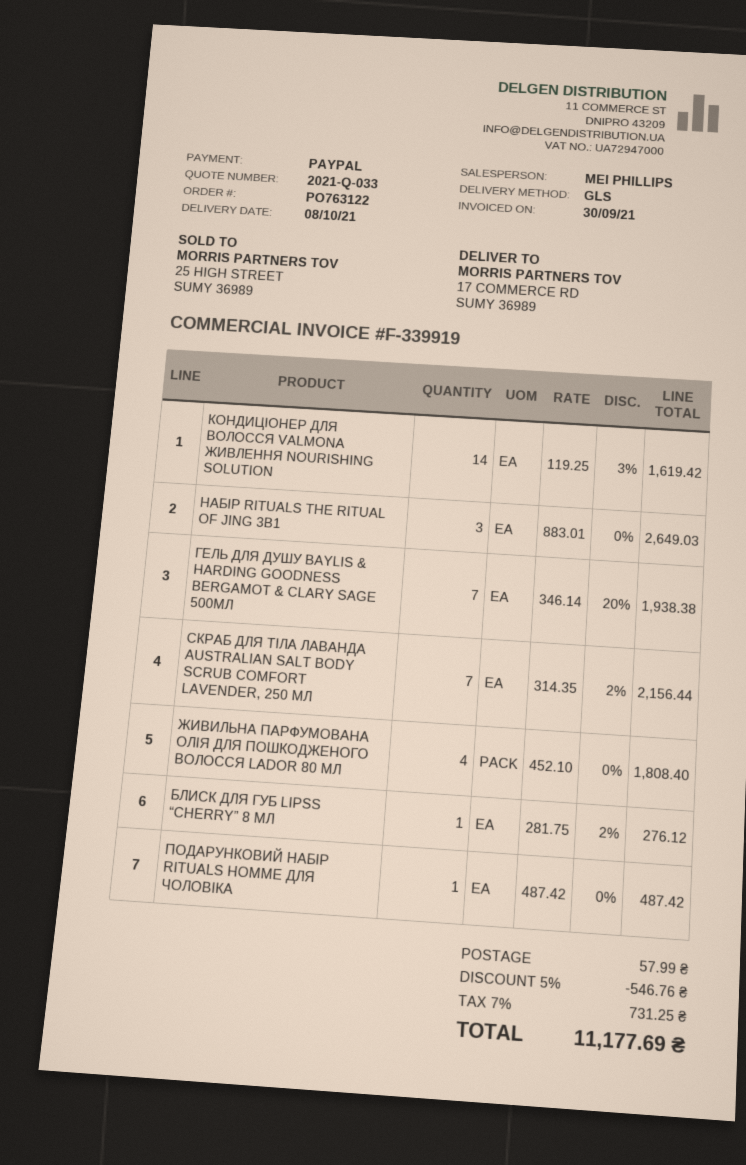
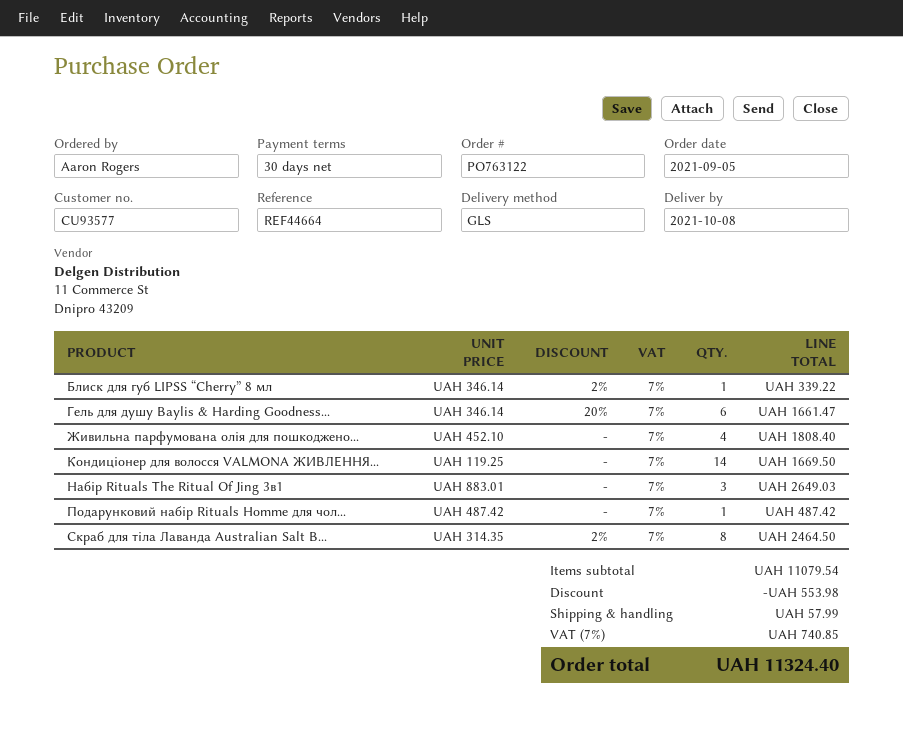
КОНДИЦІОНЕР ДЛЯ ВОЛОССЯ VALMONA ЖИВЛЕННЯ NOURISHING SOLUTION: 14 x 119.25 - 3% = 1619.42 -> 14 x 119.25 = 1669.50
ГЕЛЬ ДЛЯ ДУШУ BAYLIS & HARDING GOODNESS BERGAMOT & CLARY SAGE 500МЛ: 7 x 346.14 - 20% = 1938.38 -> 6 x 346.14 - 20% = 1661.47
СКРАБ ДЛЯ ТІЛА ЛАВАНДА AUSTRALIAN SALT BODY SCRUB COMFORT LAVENDER, 250 МЛ: 7 x 314.35 - 2% = 2156.44 -> 8 x 314.35 - 2% = 2464.50
БЛИСК ДЛЯ ГУБ LIPSS “CHERRY” 8 МЛ: 1 x 281.75 - 2% = 276.12 -> 1 x 346.14 - 2% = 339.22
discount: 546.76 -> 553.98
tax: 7% = 731.25 -> 7% = 740.85
total: 11177.69 -> 11324.40

